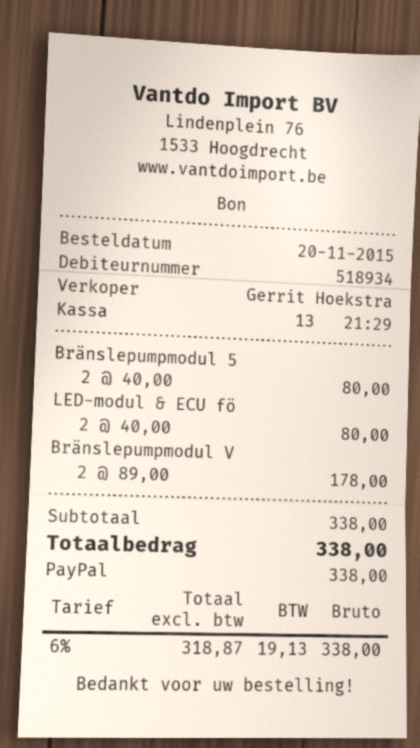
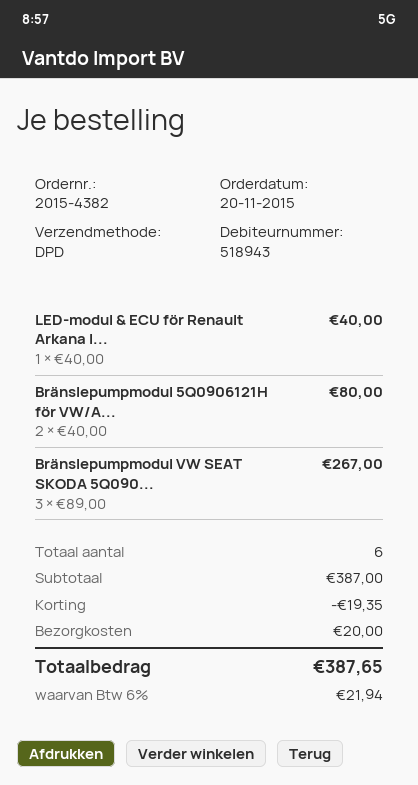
customer number: 518934 -> 518943
LED-modul & ECU fö: 2 x 40.00 = 80.00 -> 1 x 40.00 = 40.00
Bränslepumpmodul V: 2 x 89.00 = 178.00 -> 3 x 89.00 = 267.00
subtotal: 338.00 -> 387.00
discount: none -> 19.35
shipping: none -> 20.00
tax: 6% = 19.13 -> 6% = 21.94
total: 338.00 -> 387.65

